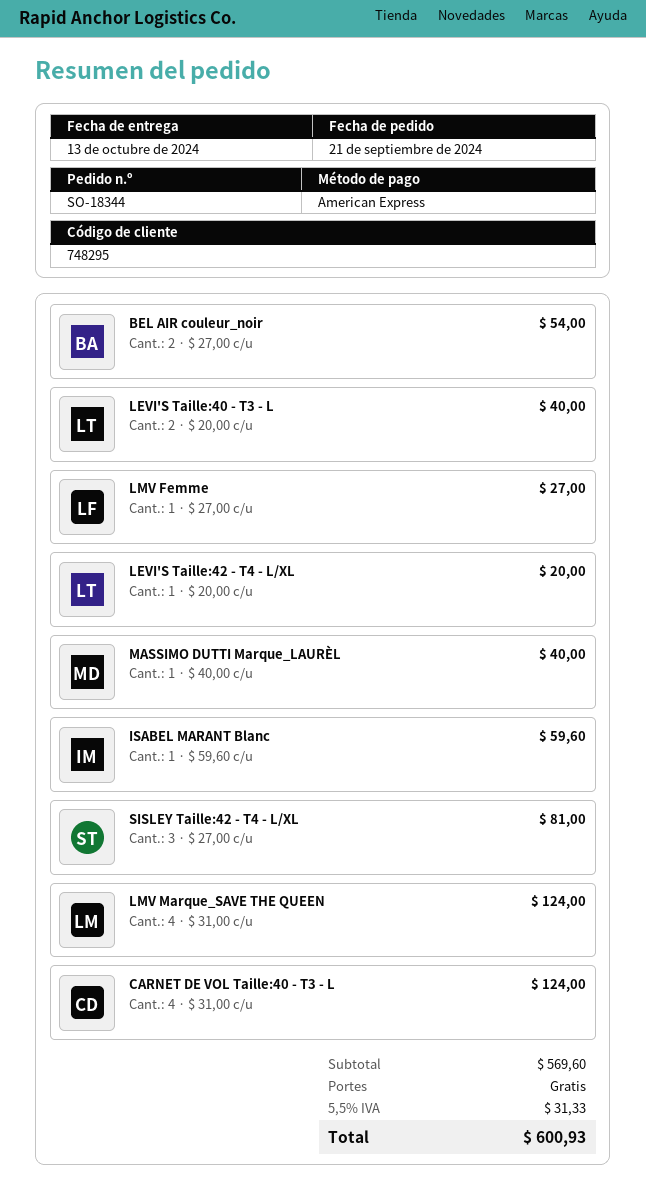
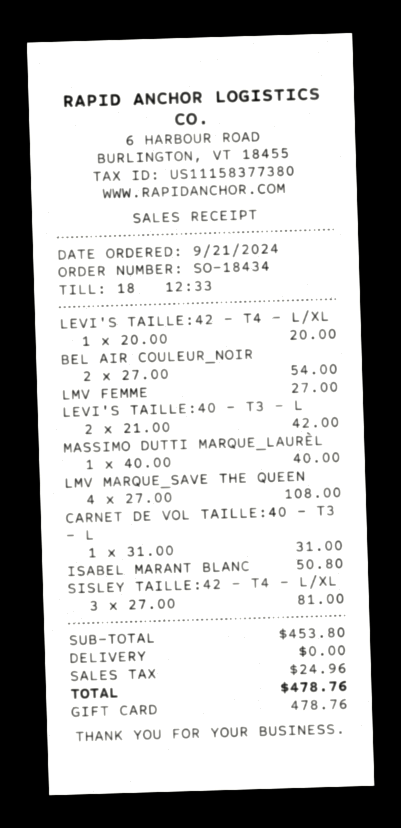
order number: SO-18344 -> SO-18434
payment method: American Express -> gift card
LEVI'S Taille:40 - T3 - L: 2 x 20.00 = 40.00 -> 2 x 21.00 = 42.00
ISABEL MARANT Blanc: 1 x 59.60 = 59.60 -> 1 x 50.80 = 50.80
LMV Marque_SAVE THE QUEEN: 4 x 31.00 = 124.00 -> 4 x 27.00 = 108.00
CARNET DE VOL Taille:40 - T3 - L: 4 x 31.00 = 124.00 -> 1 x 31.00 = 31.00
subtotal: 569.60 -> 453.80
tax: 31.33 -> 24.96
total: 600.93 -> 478.76

